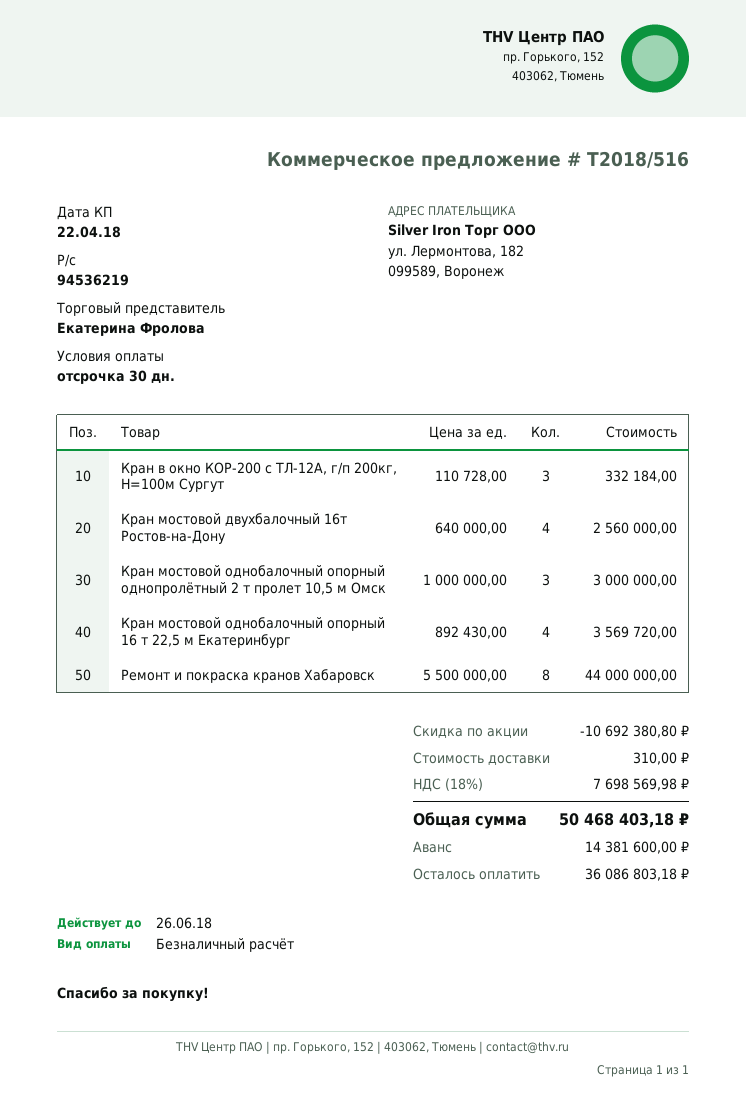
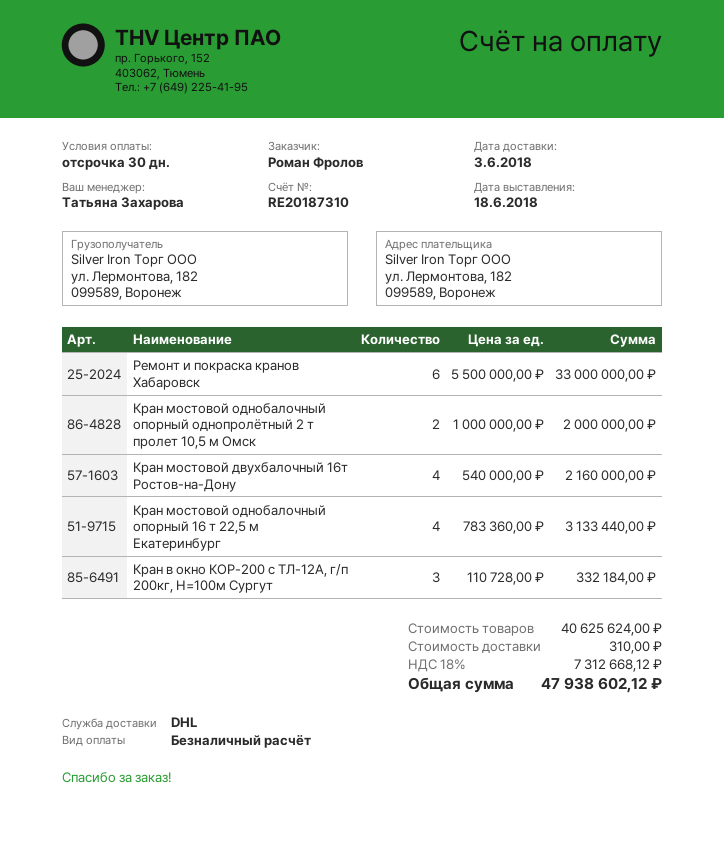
sales rep: Екатерина Фролова -> Татьяна Захарова
Кран мостовой двухбалочный 16т Ростов-на-Дону: 4 x 640000.00 = 2560000.00 -> 4 x 540000.00 = 2160000.00
Кран мостовой однобалочный опорный однопролётный 2 т пролет 10,5 м Омск: 3 x 1000000.00 = 3000000.00 -> 2 x 1000000.00 = 2000000.00
Кран мостовой однобалочный опорный 16 т 22,5 м Екатеринбург: 4 x 892430.00 = 3569720.00 -> 4 x 783360.00 = 3133440.00
Ремонт и покраска кранов Хабаровск: 8 x 5500000.00 = 44000000.00 -> 6 x 5500000.00 = 33000000.00
discount: 10692380.80 -> none
tax: 18% = 7698569.98 -> 18% = 7312668.12
total: 50468403.18 -> 47938602.12

